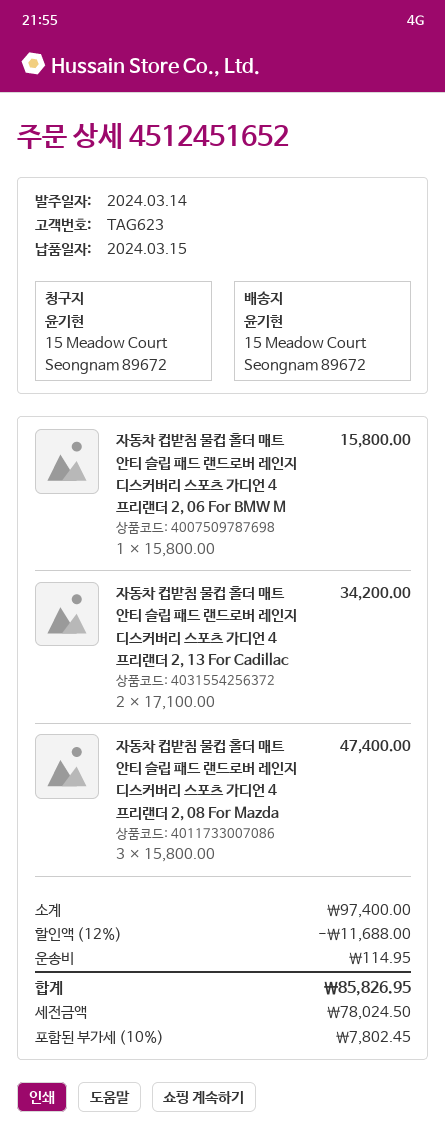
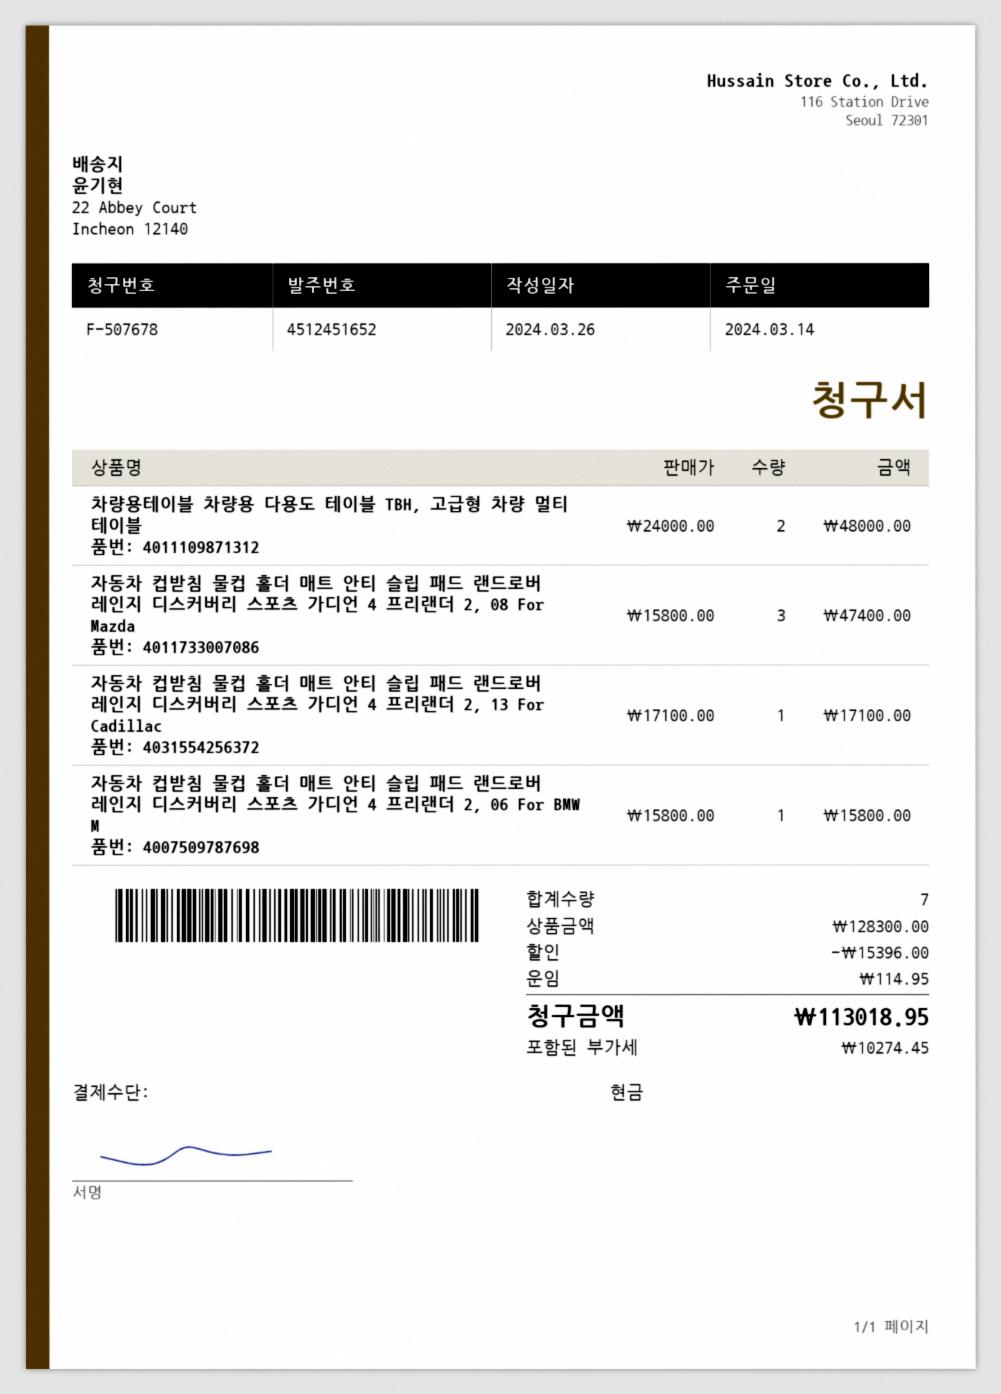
ship to: 15 Meadow Court, Seongnam 89672 -> 22 Abbey Court, Incheon 12140
자동차 컵받침 물컵 홀더 매트 안티 슬립 패드 랜드로버 레인지 디스커버리 스포츠 가디언 4 프리랜더 2, 13 For Cadillac: 2 x 17100.00 = 34200.00 -> 1 x 17100.00 = 17100.00
차량용테이블 차량용 다용도 테이블 TBH, 고급형 차량 멀티 테이블: none -> 2 x 24000.00 = 48000.00
subtotal: 97400.00 -> 128300.00
discount: 11688.00 -> 15396.00
tax: 7802.45 -> 10274.45
total: 85826.95 -> 113018.95

